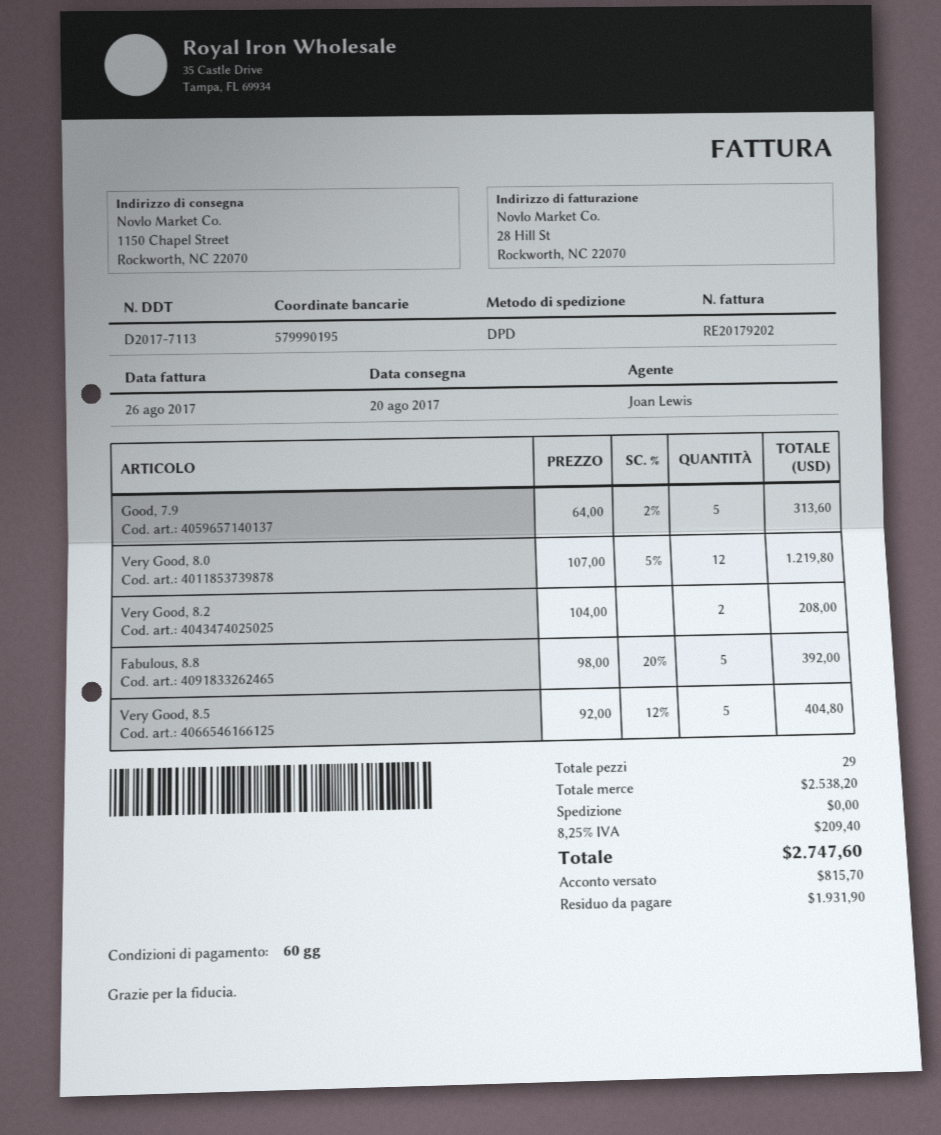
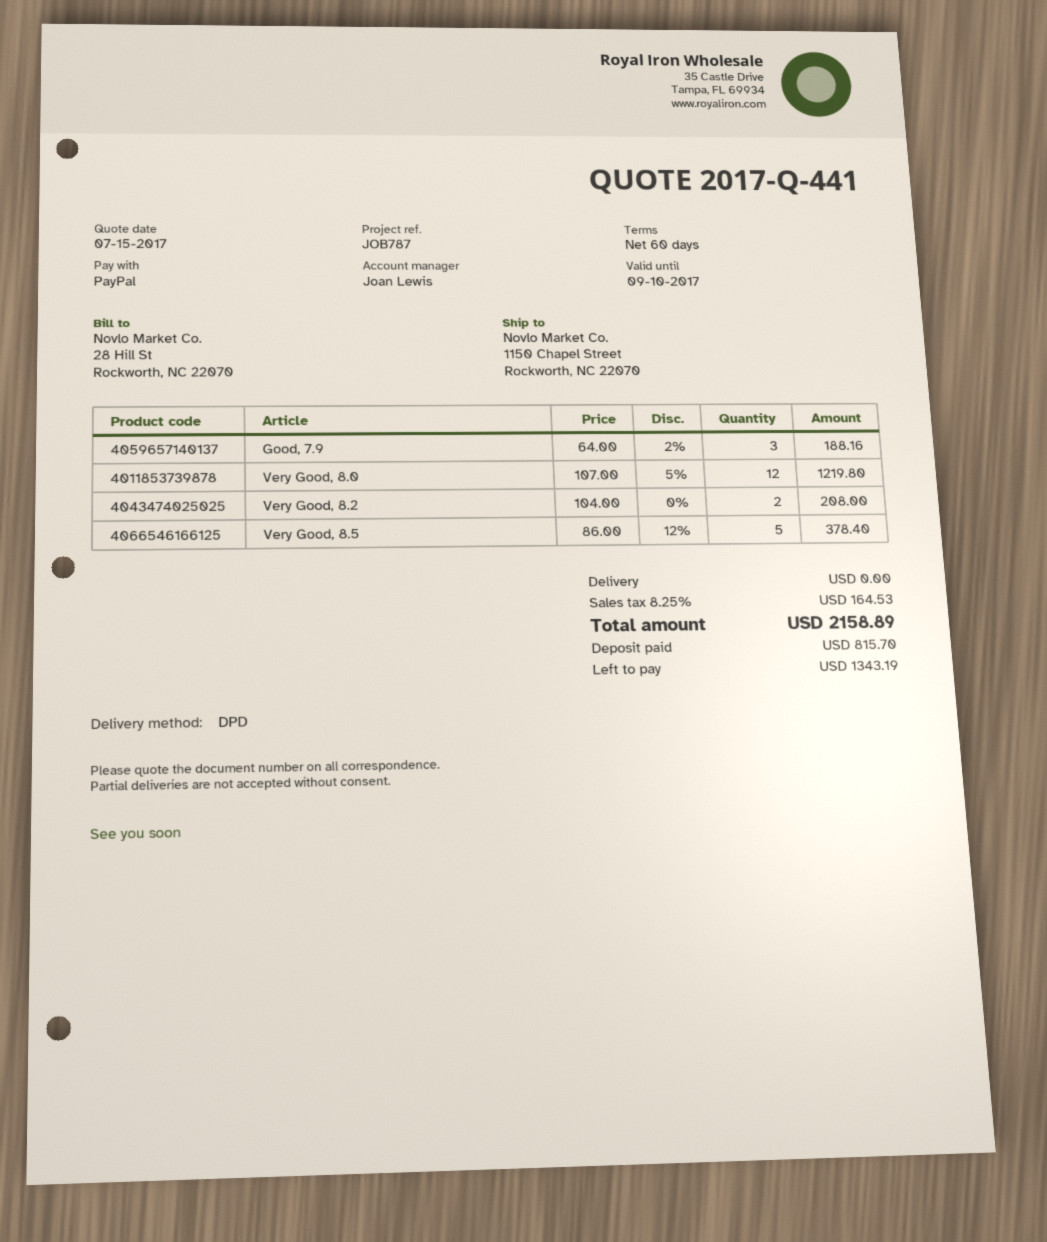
Good, 7.9: 5 x 64.00 - 2% = 313.60 -> 3 x 64.00 - 2% = 188.16
Fabulous, 8.8: 5 x 98.00 - 20% = 392.00 -> none
Very Good, 8.5: 5 x 92.00 - 12% = 404.80 -> 5 x 86.00 - 12% = 378.40
tax: 8.25% = 209.40 -> 8.25% = 164.53
total: 2747.60 -> 2158.89
balance: 1931.90 -> 1343.19

